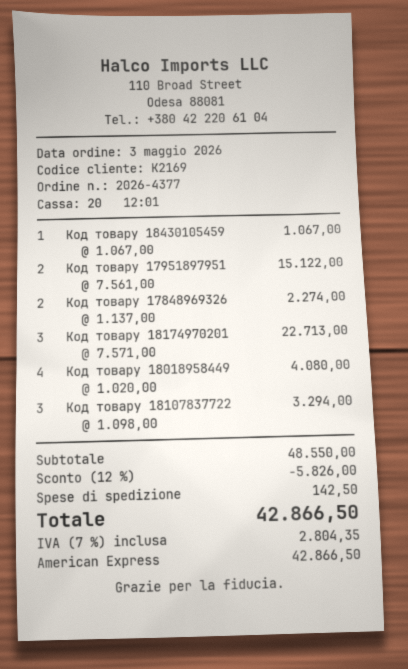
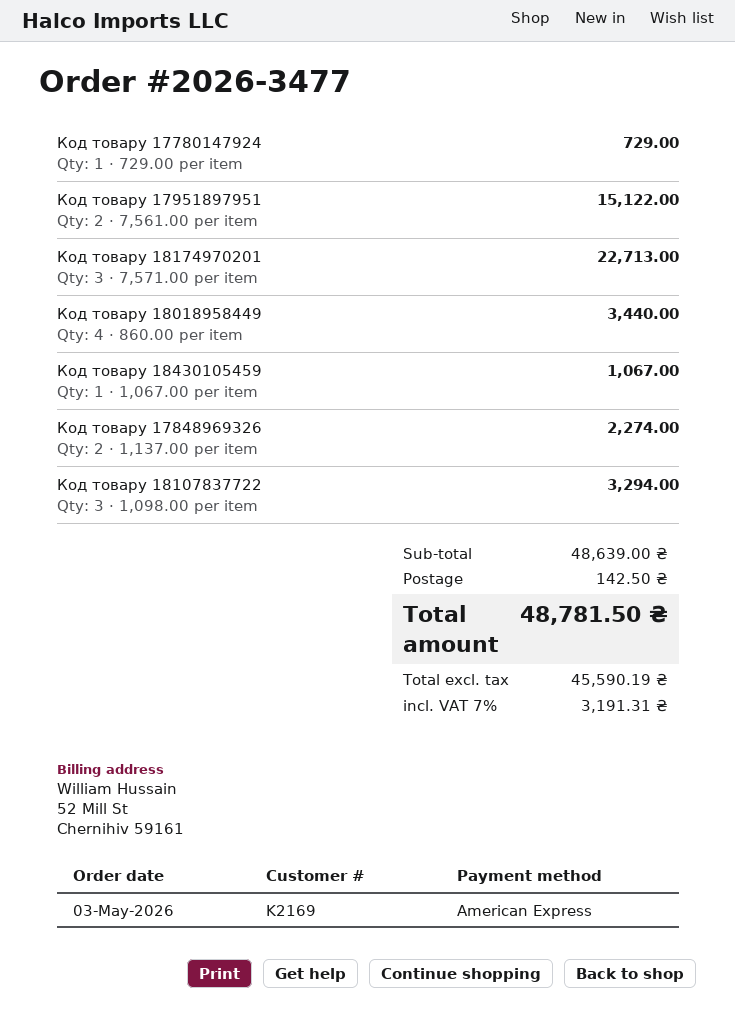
order number: 2026-4377 -> 2026-3477
Код товару 18018958449: 4 x 1020.00 = 4080.00 -> 4 x 860.00 = 3440.00
Код товару 17780147924: none -> 1 x 729.00 = 729.00
subtotal: 48550.00 -> 48639.00
discount: 12% = 5826.00 -> none
tax: 7% = 2804.35 -> 7% = 3191.31
total: 42866.50 -> 48781.50

